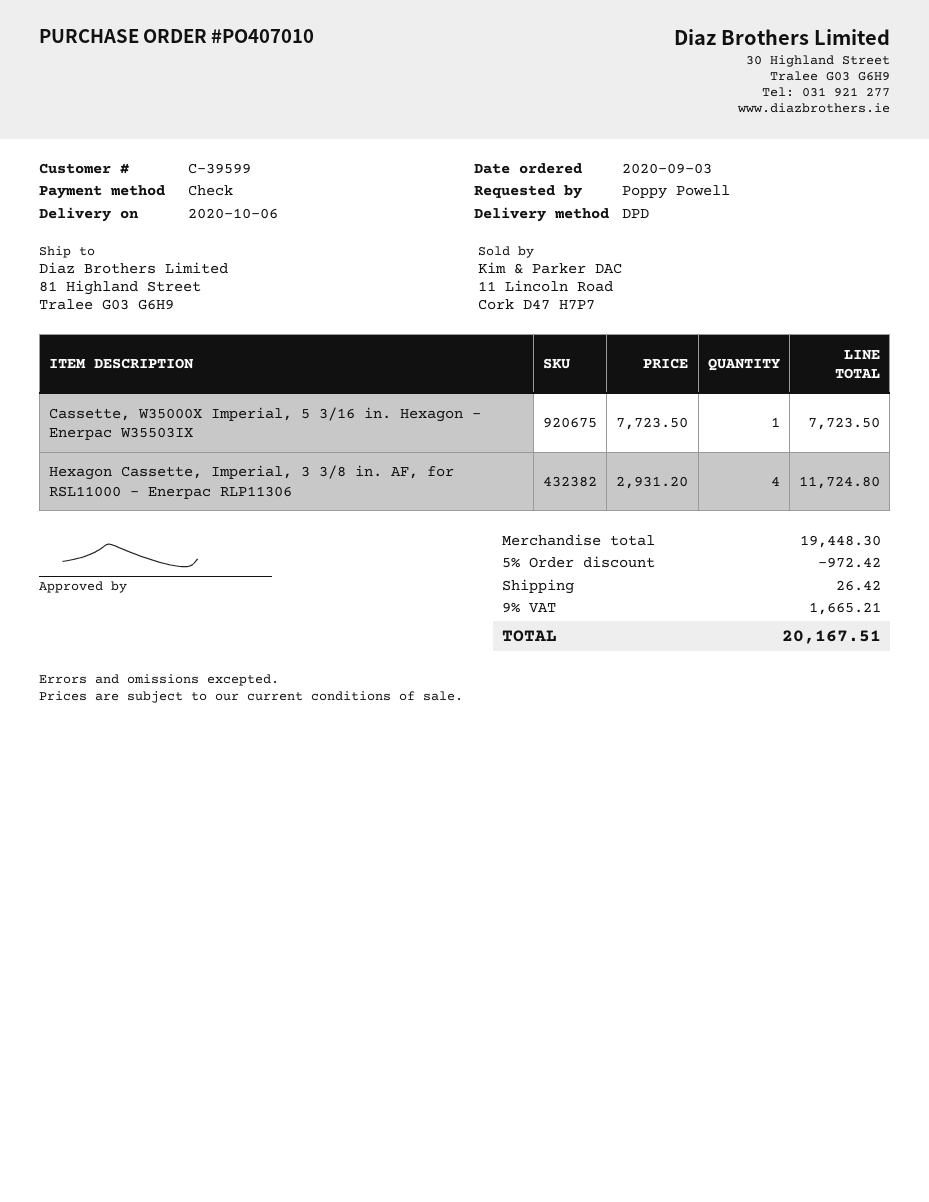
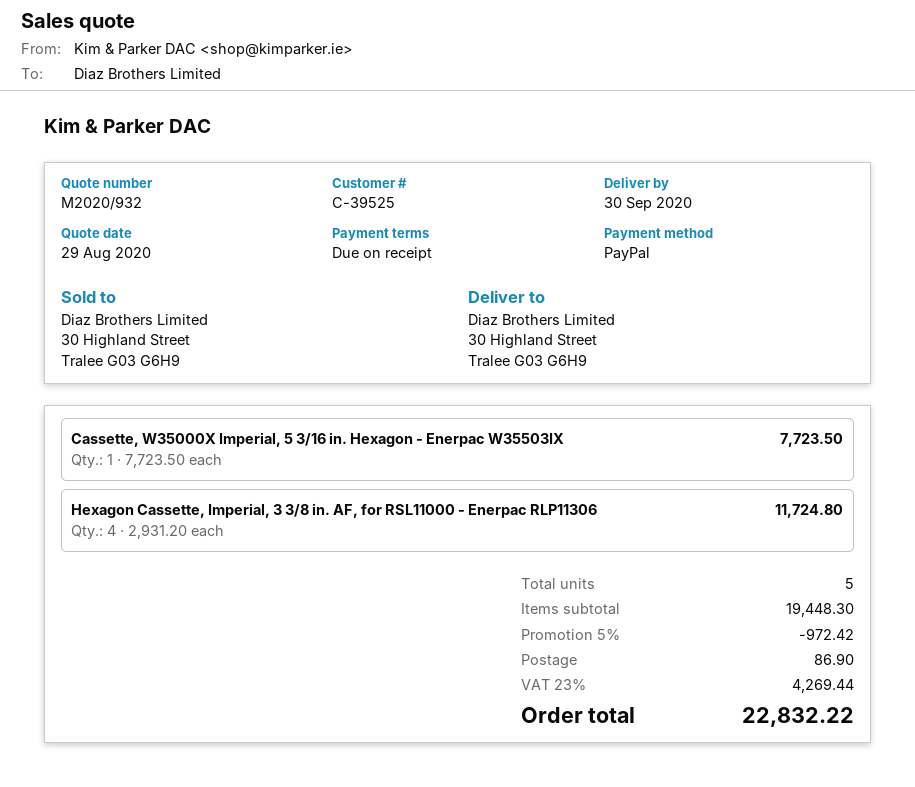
delivery date: 2020-10-06 -> 2020-09-30
customer number: C-39599 -> C-39525
payment method: cheque -> PayPal
ship to: 81 Highland Street, Tralee G03 G6H9 -> 30 Highland Street, Tralee G03 G6H9
shipping: 26.42 -> 86.90
tax: 9% = 1665.21 -> 23% = 4269.44
total: 20167.51 -> 22832.22

